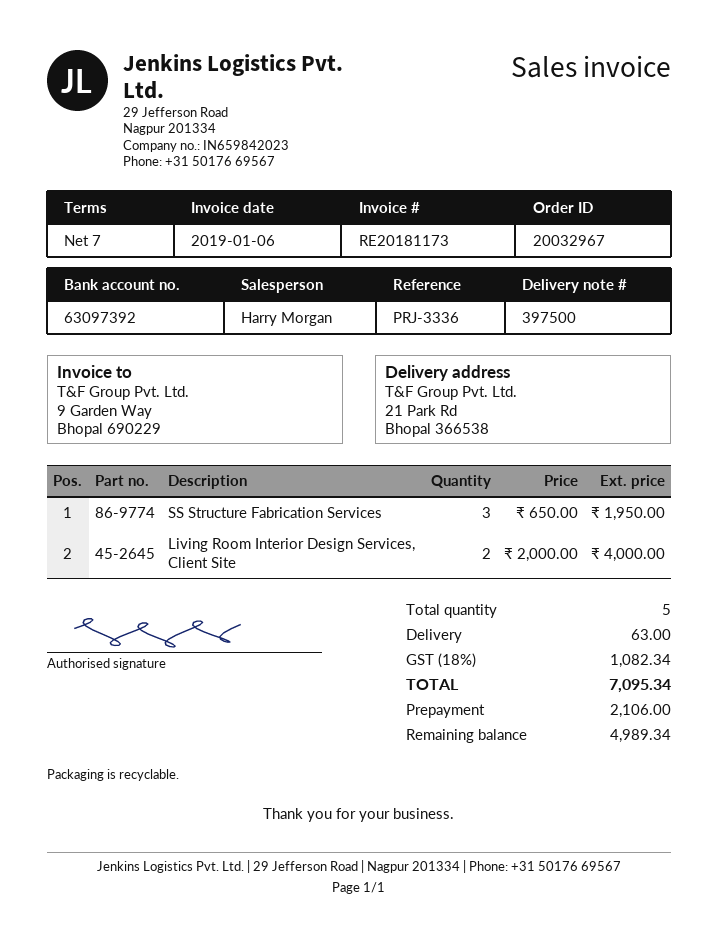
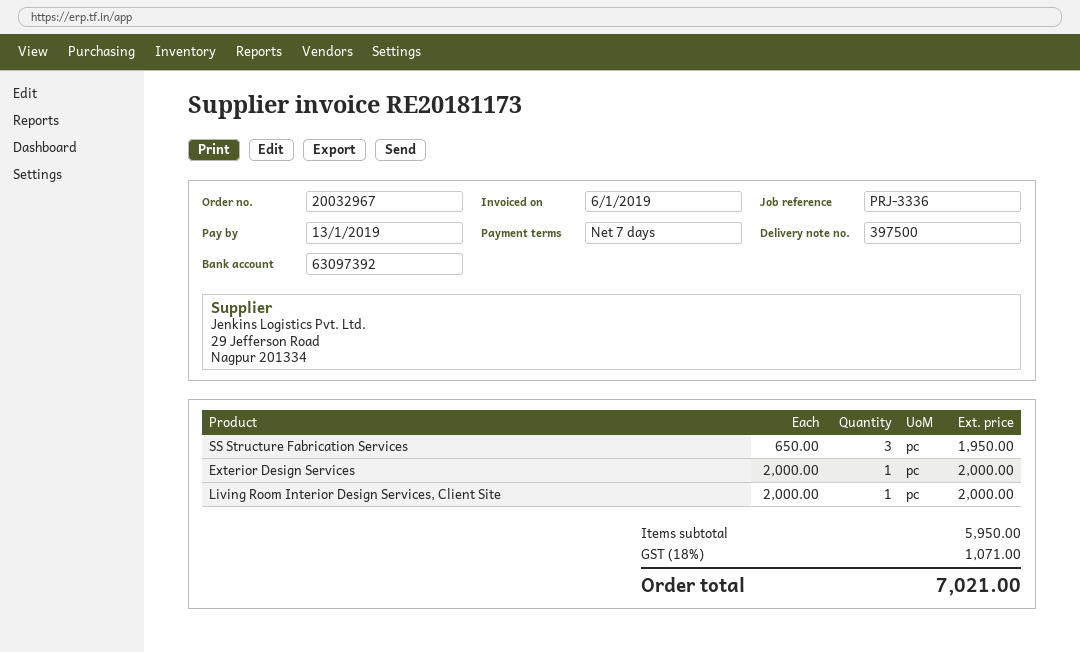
Living Room Interior Design Services, Client Site: 2 x 2000.00 = 4000.00 -> 1 x 2000.00 = 2000.00
Exterior Design Services: none -> 1 x 2000.00 = 2000.00
shipping: 63.00 -> none
tax: 18% = 1082.34 -> 18% = 1071.00
total: 7095.34 -> 7021.00

